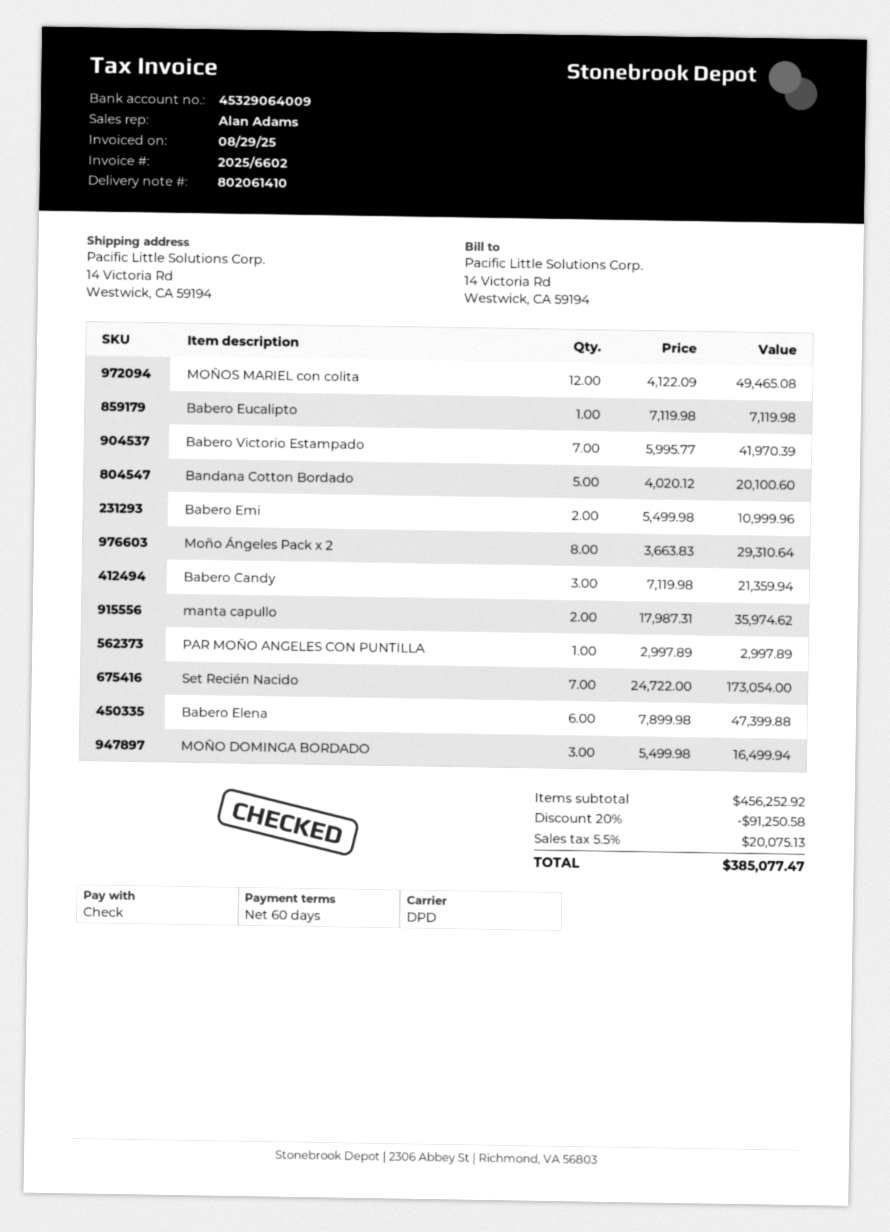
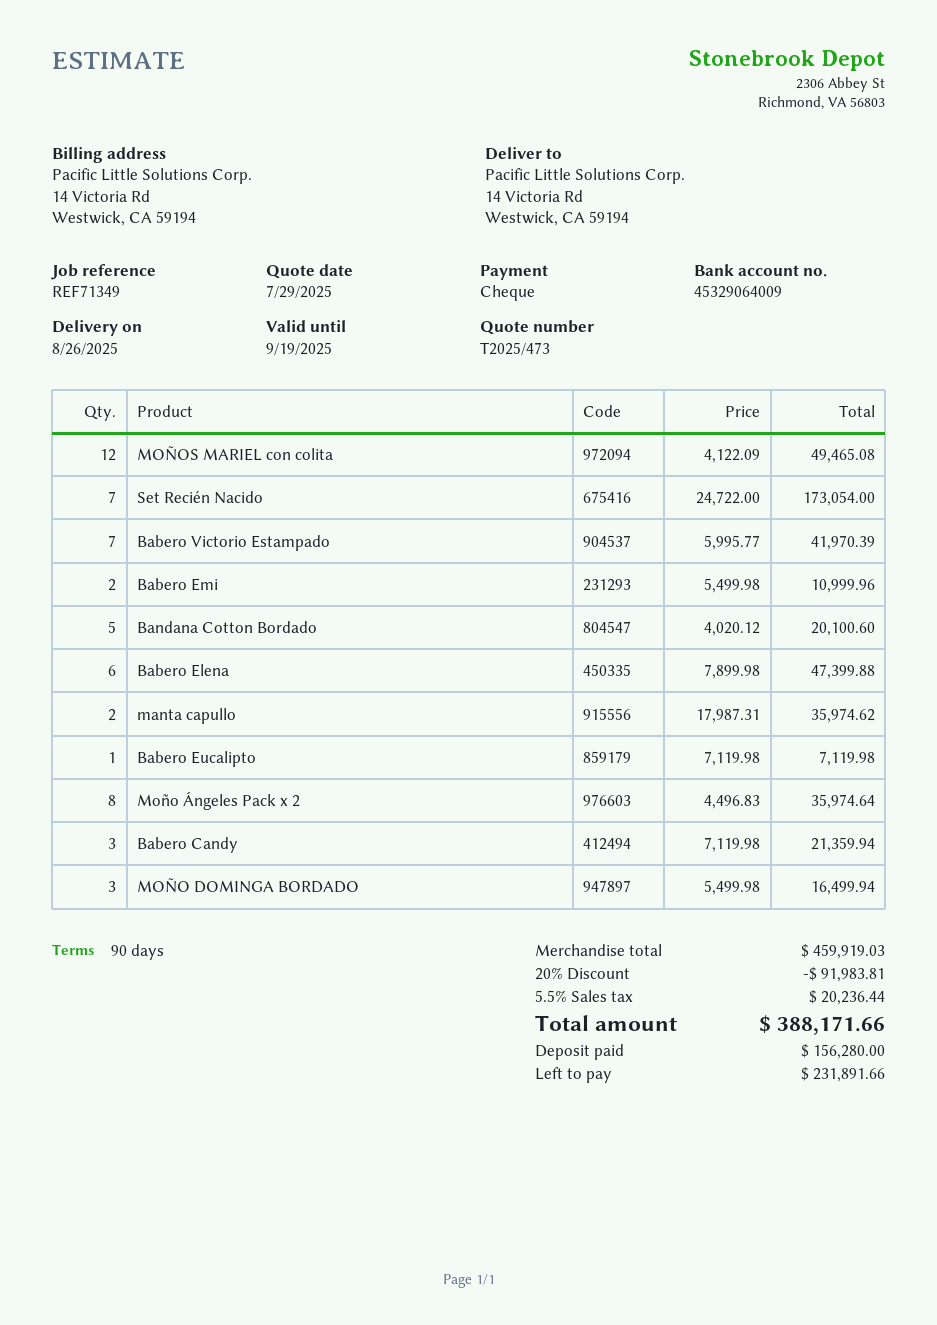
payment terms: 60 days -> 90 days
Moño Ángeles Pack x 2: 8 x 3663.83 = 29310.64 -> 8 x 4496.83 = 35974.64
PAR MOÑO ANGELES CON PUNTILLA: 1 x 2997.89 = 2997.89 -> none
subtotal: 456252.92 -> 459919.03
discount: 20% = 91250.58 -> 20% = 91983.81
tax: 5.5% = 20075.13 -> 5.5% = 20236.44
total: 385077.47 -> 388171.66

